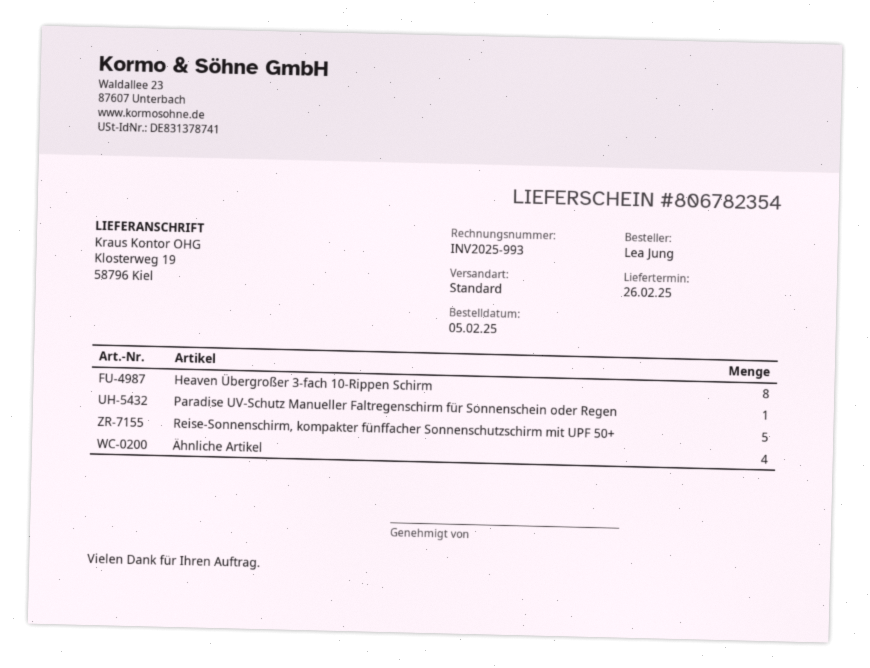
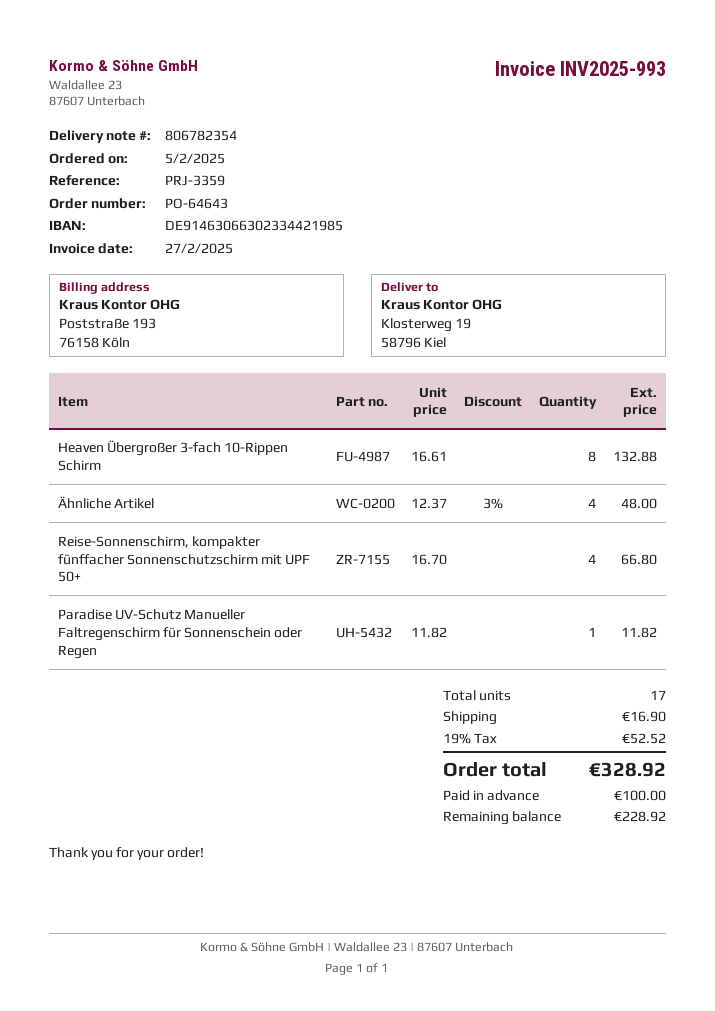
Reise-Sonnenschirm, kompakter fünffacher Sonnenschutzschirm mit UPF 50+: 5 -> 4

